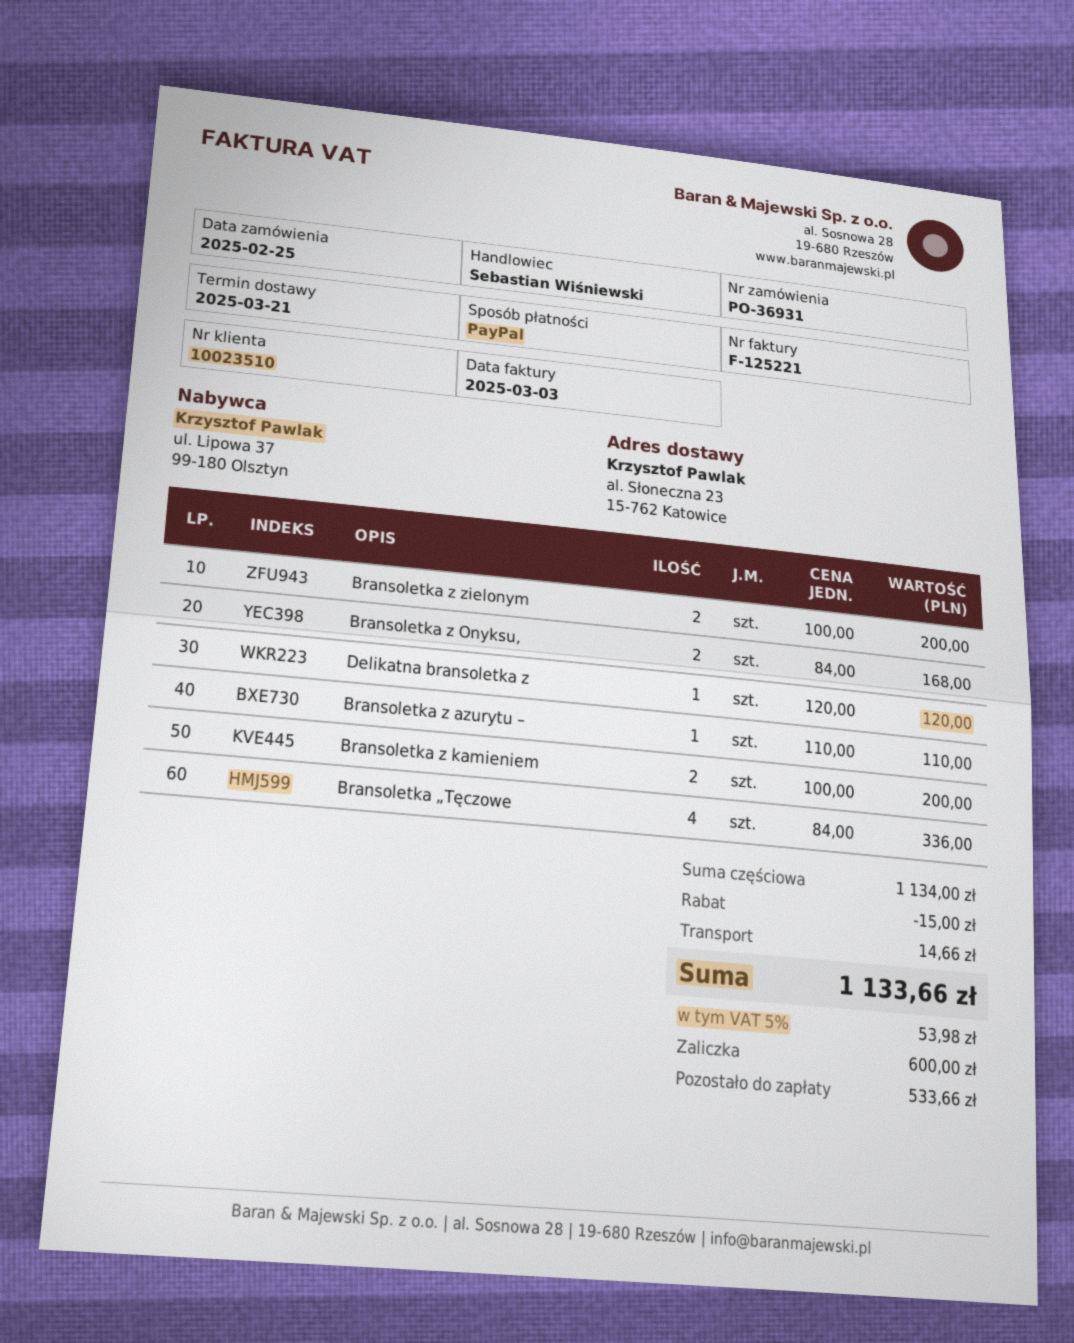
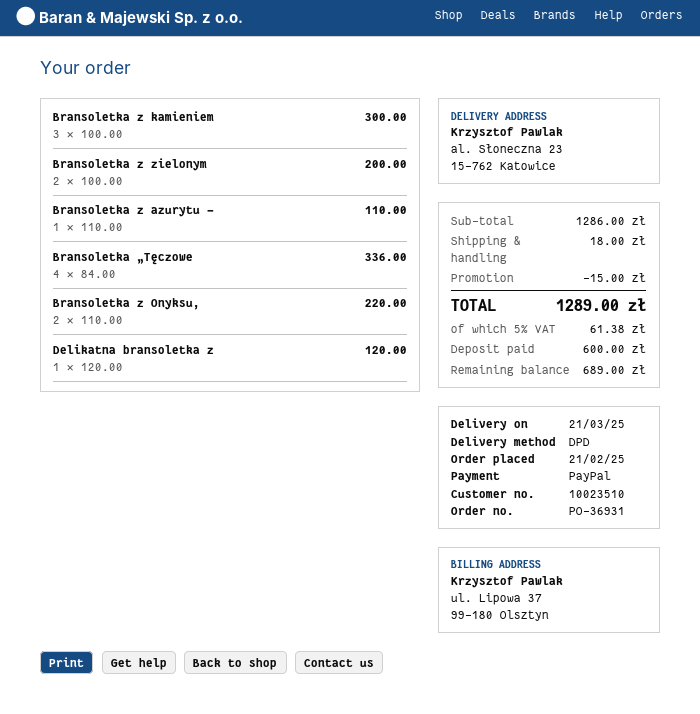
order date: 2025-02-25 -> 2025-02-21
Bransoletka z Onyksu,: 2 x 84.00 = 168.00 -> 2 x 110.00 = 220.00
Bransoletka z kamieniem: 2 x 100.00 = 200.00 -> 3 x 100.00 = 300.00
subtotal: 1134.00 -> 1286.00
shipping: 14.66 -> 18.00
tax: 5% = 53.98 -> 5% = 61.38
total: 1133.66 -> 1289.00
balance: 533.66 -> 689.00

